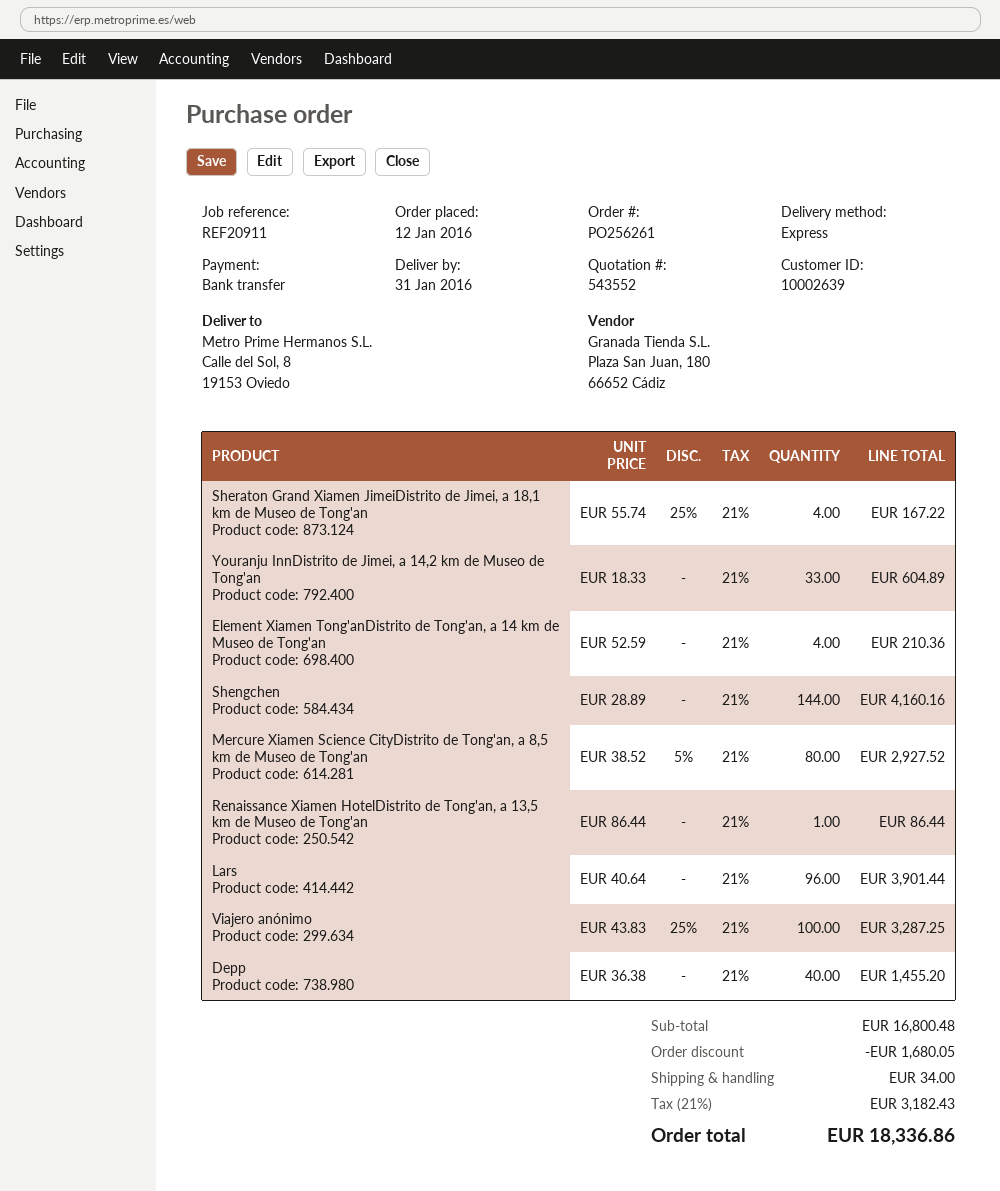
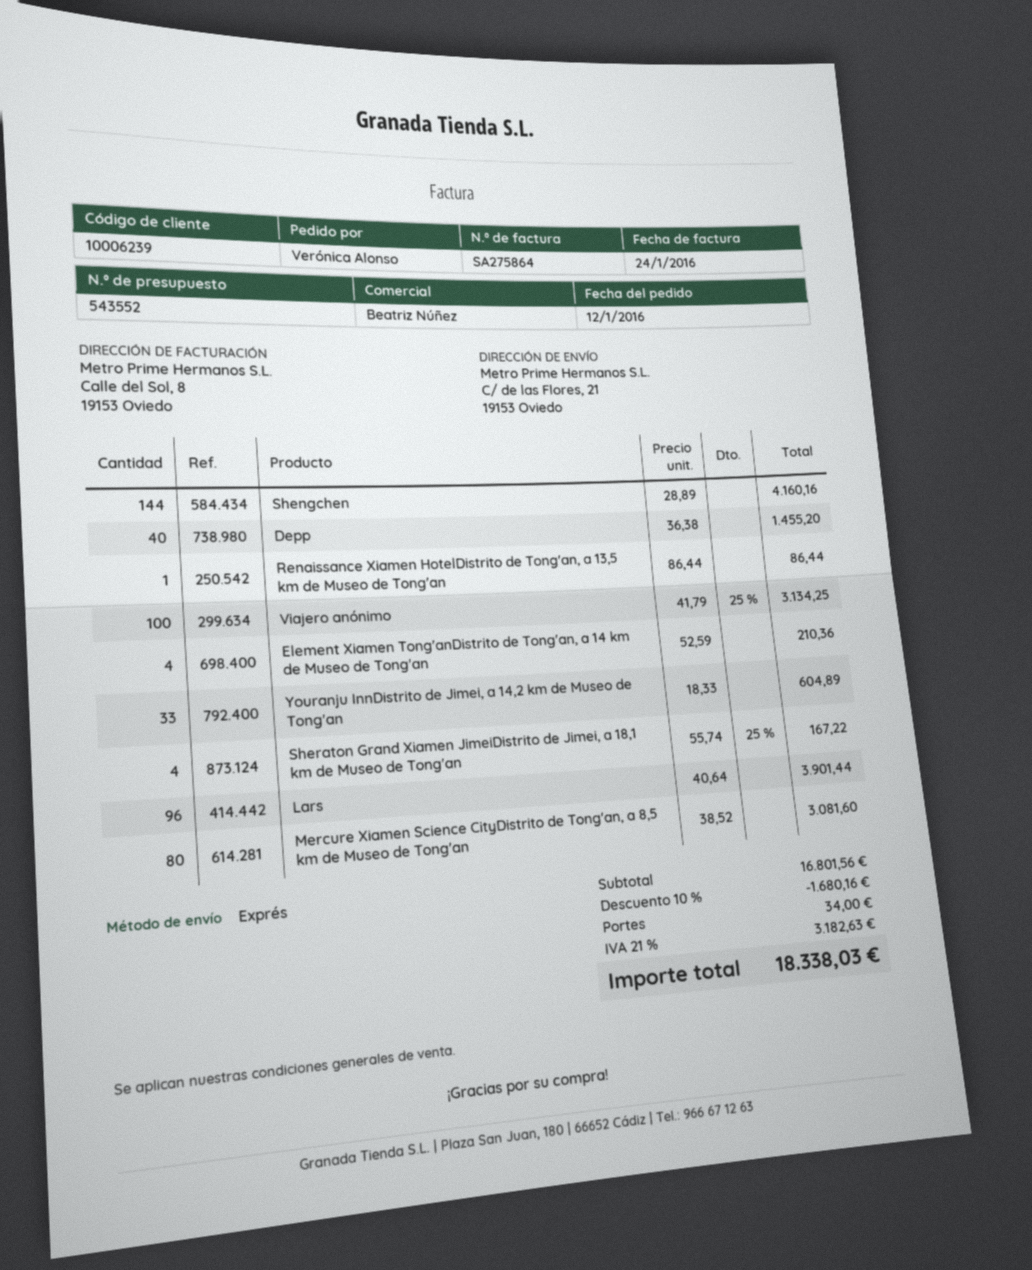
customer number: 10002639 -> 10006239
ship to: Calle del Sol, 8, 19153 Oviedo -> C/ de las Flores, 21, 19153 Oviedo
Mercure Xiamen Science CityDistrito de Tong'an, a 8,5 km de Museo de Tong'an: 80 x 38.52 - 5% = 2927.52 -> 80 x 38.52 = 3081.60
Viajero anónimo: 100 x 43.83 - 25% = 3287.25 -> 100 x 41.79 - 25% = 3134.25
subtotal: 16800.48 -> 16801.56
discount: 1680.05 -> 1680.16
tax: 21% = 3182.43 -> 21% = 3182.63
total: 18336.86 -> 18338.03

